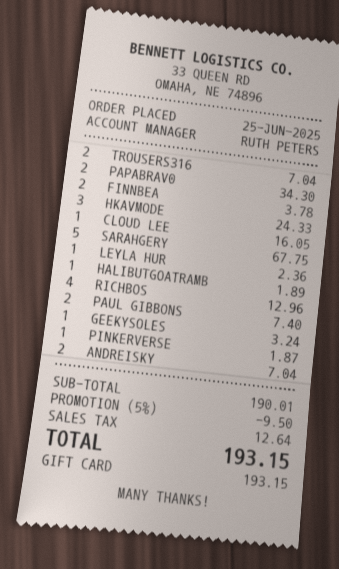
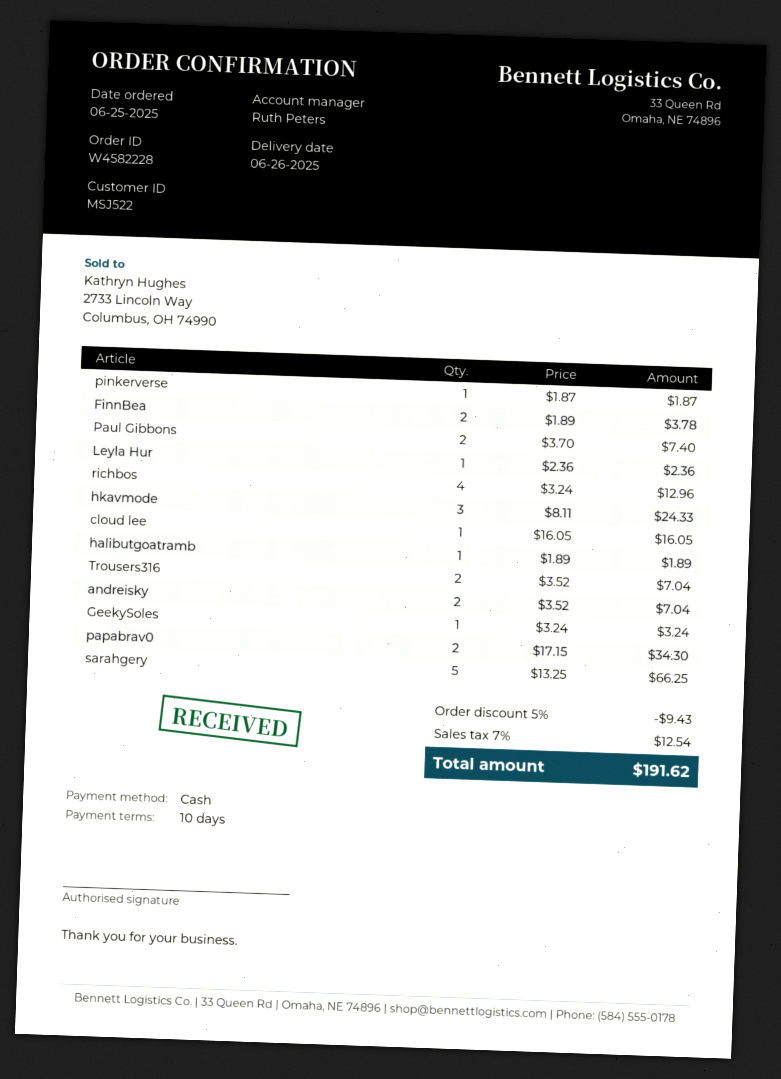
payment method: gift card -> cash
SARAHGERY: 5 for 67.75 -> 5 for 66.25
discount: 5% = 9.50 -> 5% = 9.43
tax: 12.64 -> 12.54
total: 193.15 -> 191.62

